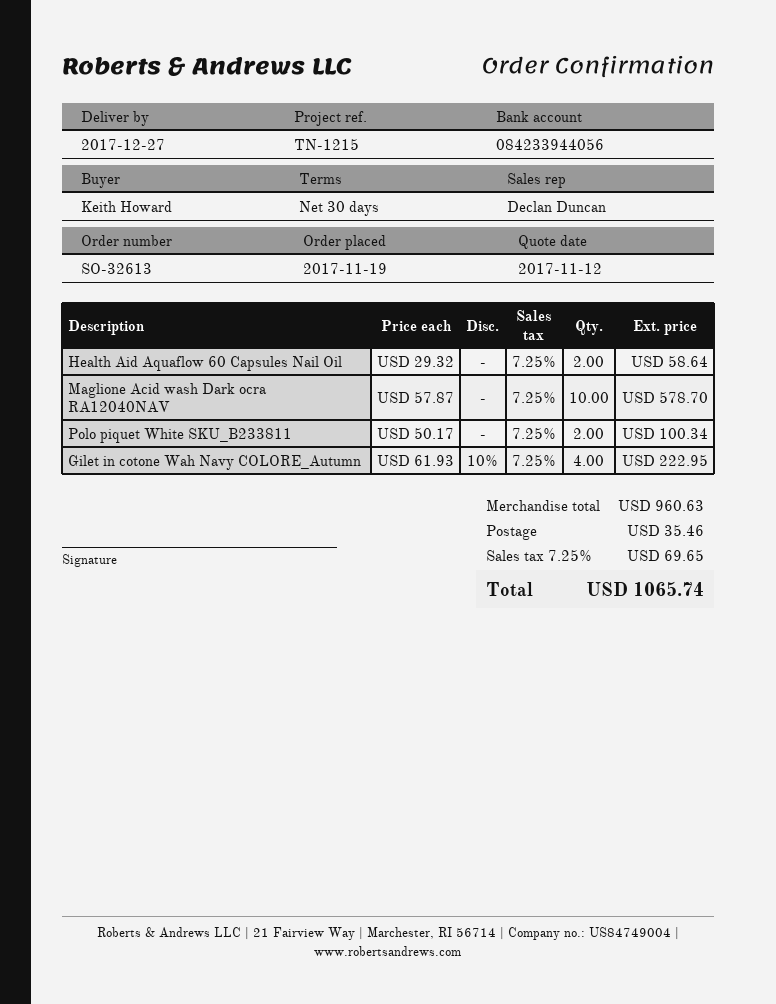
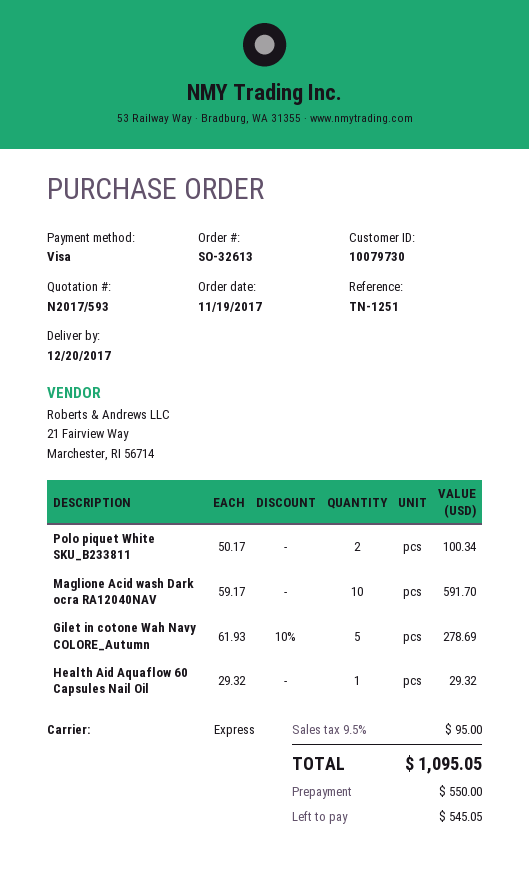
delivery date: 2017-12-27 -> 2017-12-20
reference: TN-1215 -> TN-1251
Health Aid Aquaflow 60 Capsules Nail Oil: 2 x 29.32 = 58.64 -> 1 x 29.32 = 29.32
Maglione Acid wash Dark ocra RA12040NAV: 10 x 57.87 = 578.70 -> 10 x 59.17 = 591.70
Gilet in cotone Wah Navy COLORE_Autumn: 4 x 61.93 - 10% = 222.95 -> 5 x 61.93 - 10% = 278.69
shipping: 35.46 -> none
tax: 7.25% = 69.65 -> 9.5% = 95.00
total: 1065.74 -> 1095.05

